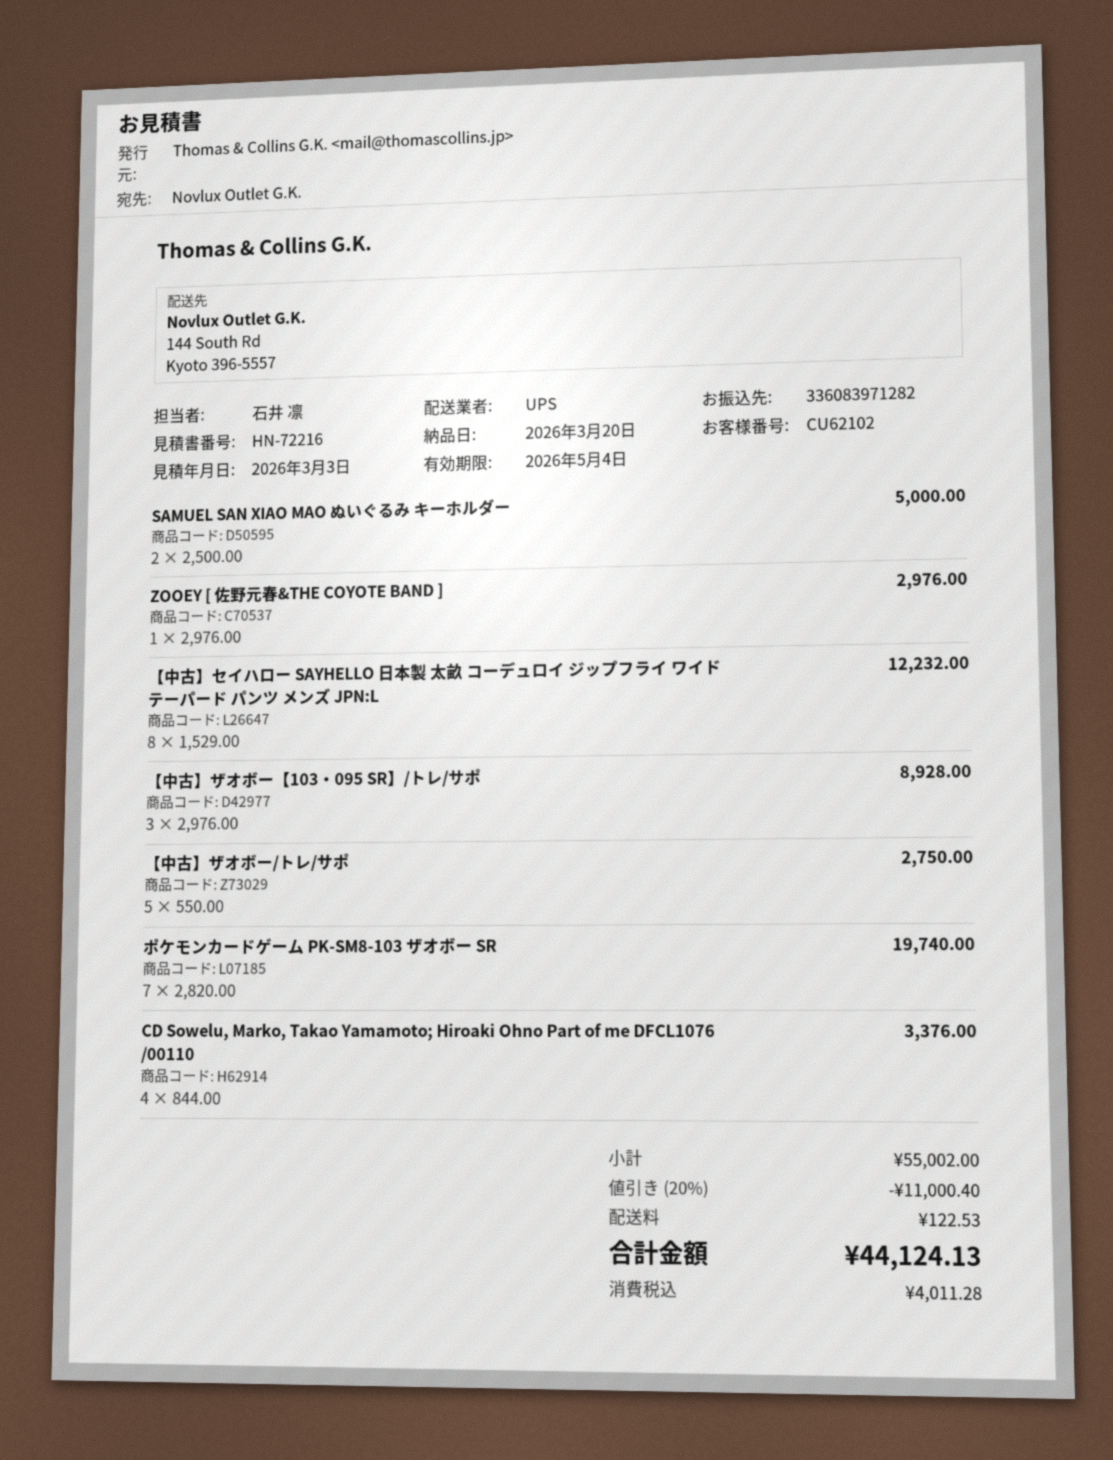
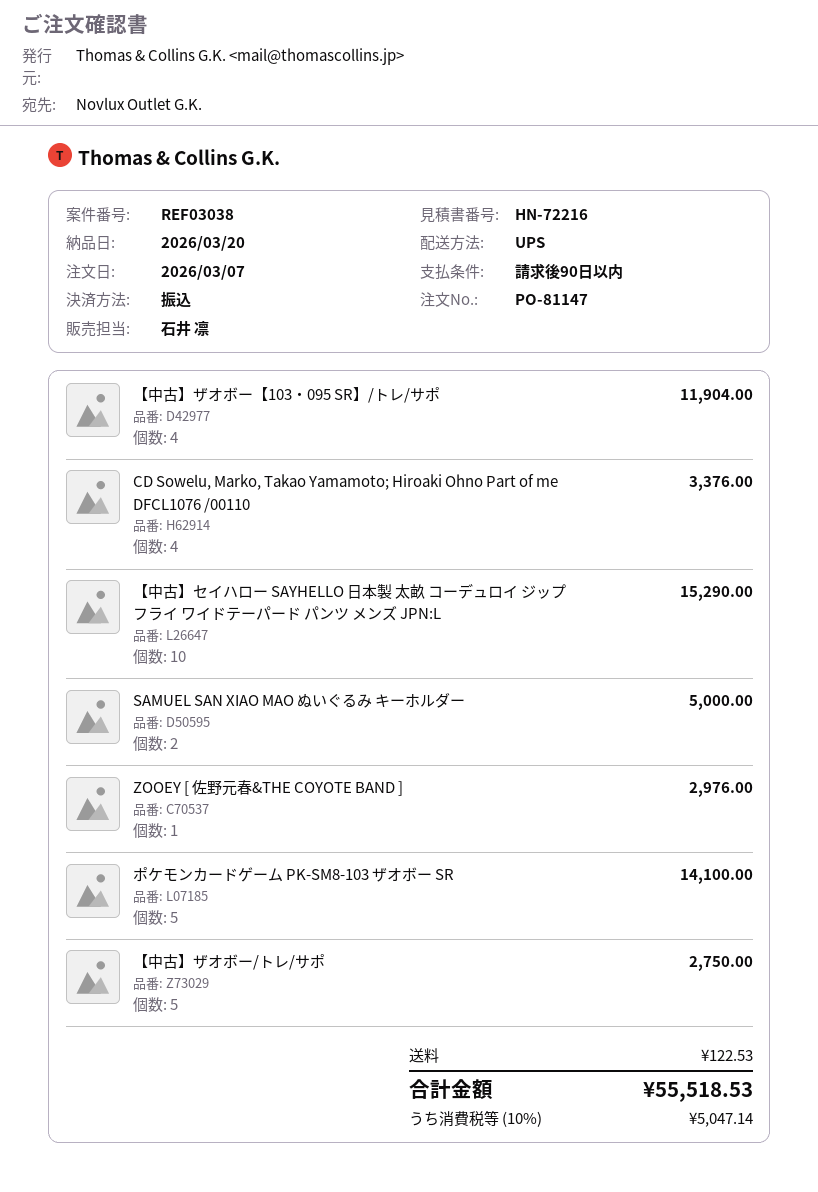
【中古】セイハロー SAYHELLO 日本製 太畝 コーデュロイ ジップフライ ワイドテーパード パンツ メンズ JPN:L: 8 for 12232.00 -> 10 for 15290.00
【中古】ザオボー【103・095 SR】/トレ/サポ: 3 for 8928.00 -> 4 for 11904.00
ポケモンカードゲーム PK-SM8-103 ザオボー SR: 7 for 19740.00 -> 5 for 14100.00
discount: 20% = 11000.40 -> none
tax: 4011.28 -> 5047.14
total: 44124.13 -> 55518.53

